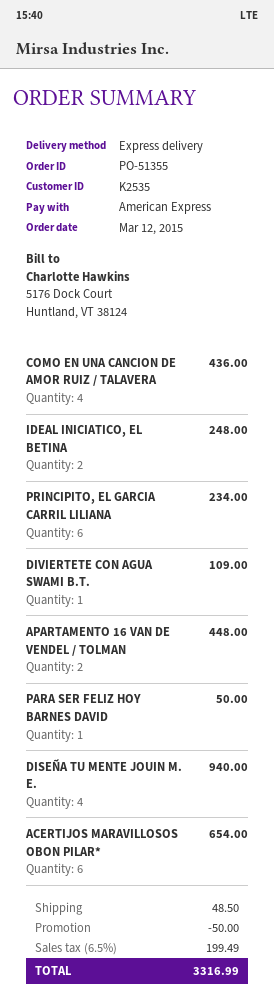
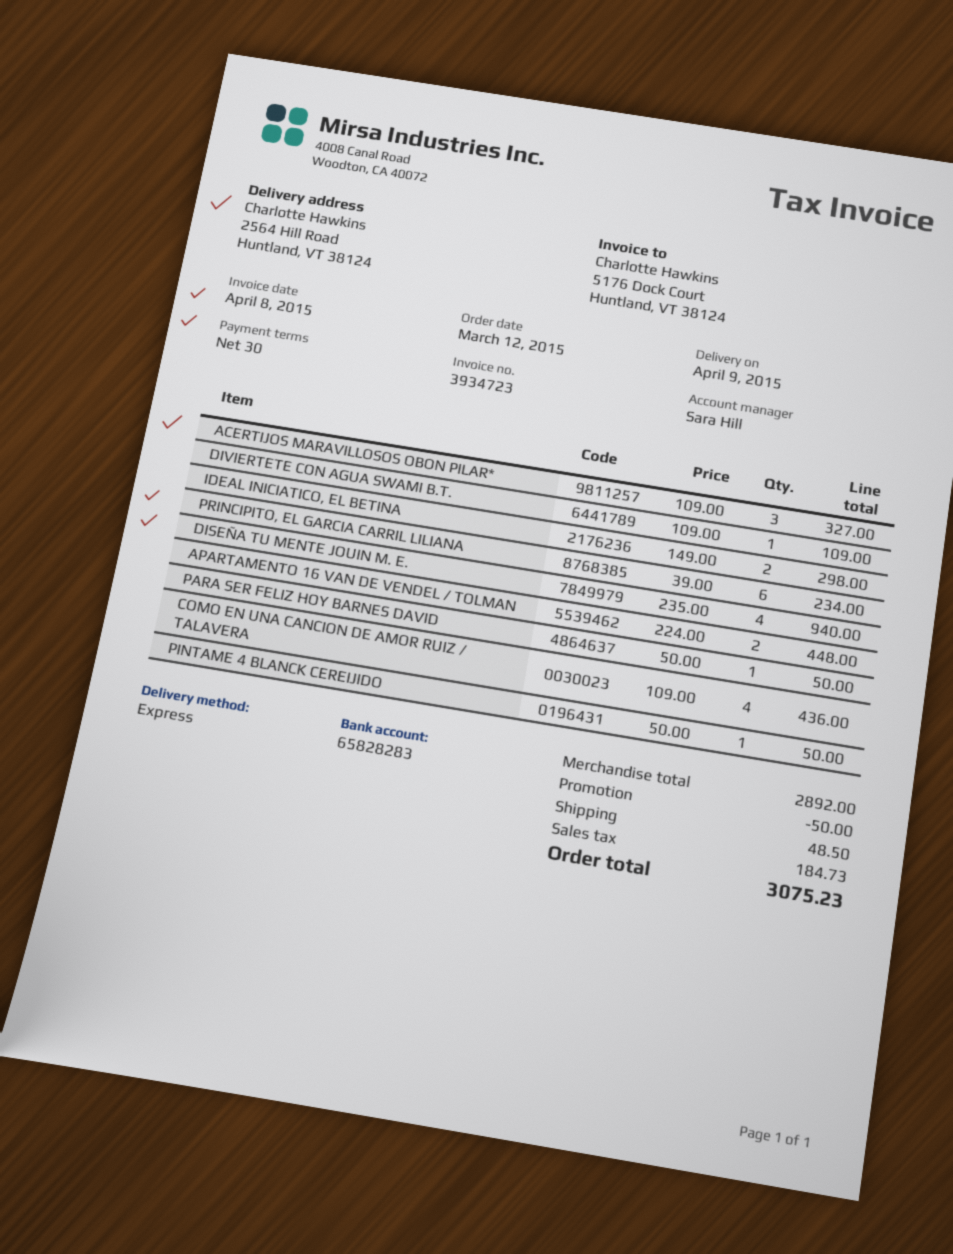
IDEAL INICIATICO, EL BETINA: 2 for 248.00 -> 2 for 298.00
ACERTIJOS MARAVILLOSOS OBON PILAR*: 6 for 654.00 -> 3 for 327.00
PINTAME 4 BLANCK CEREIJIDO: none -> 1 for 50.00
tax: 199.49 -> 184.73
total: 3316.99 -> 3075.23

